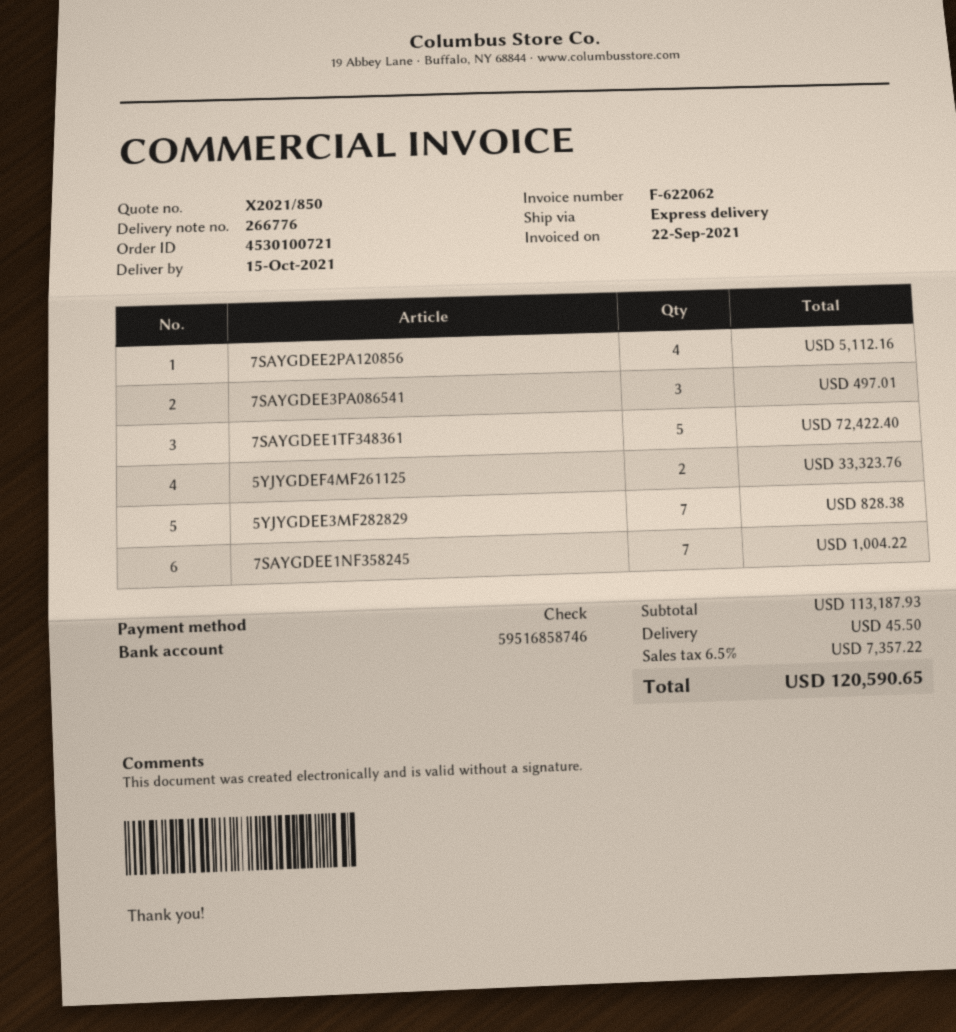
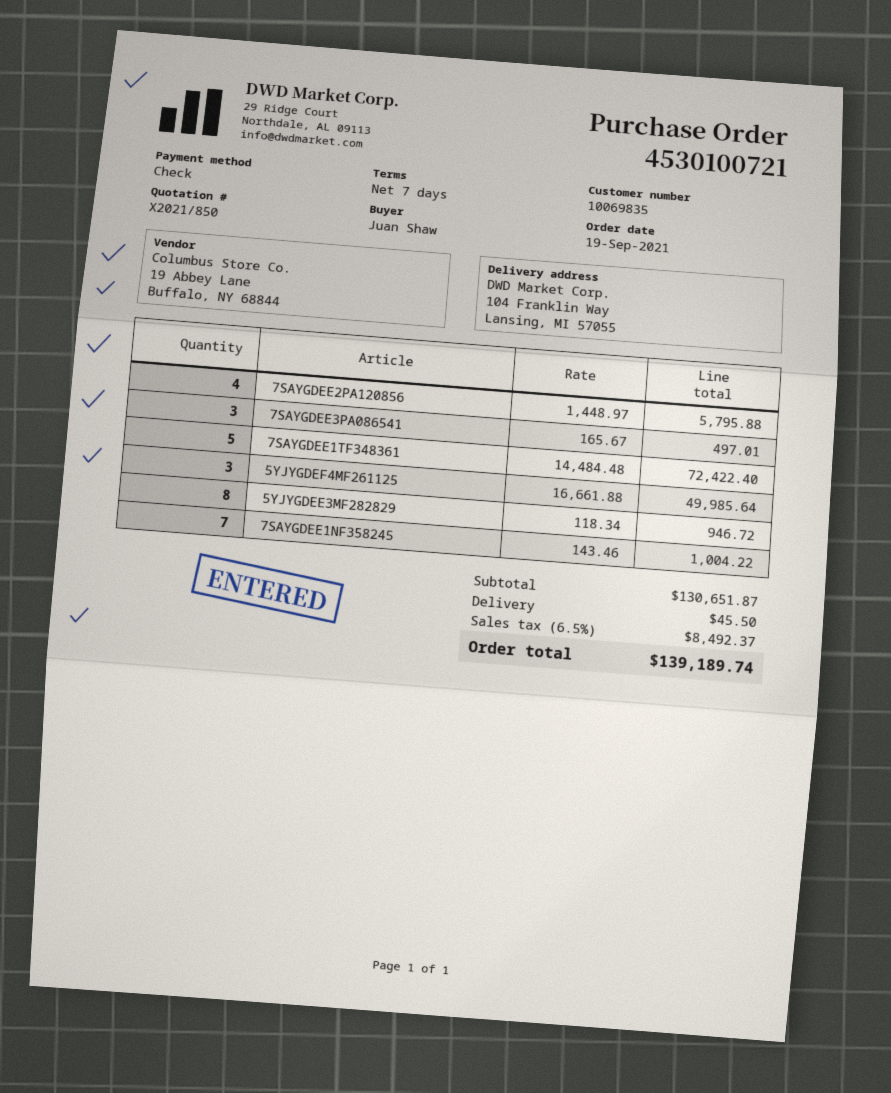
7SAYGDEE2PA120856: 4 for 5112.16 -> 4 for 5795.88
5YJYGDEF4MF261125: 2 for 33323.76 -> 3 for 49985.64
5YJYGDEE3MF282829: 7 for 828.38 -> 8 for 946.72
subtotal: 113187.93 -> 130651.87
tax: 6.5% = 7357.22 -> 6.5% = 8492.37
total: 120590.65 -> 139189.74

